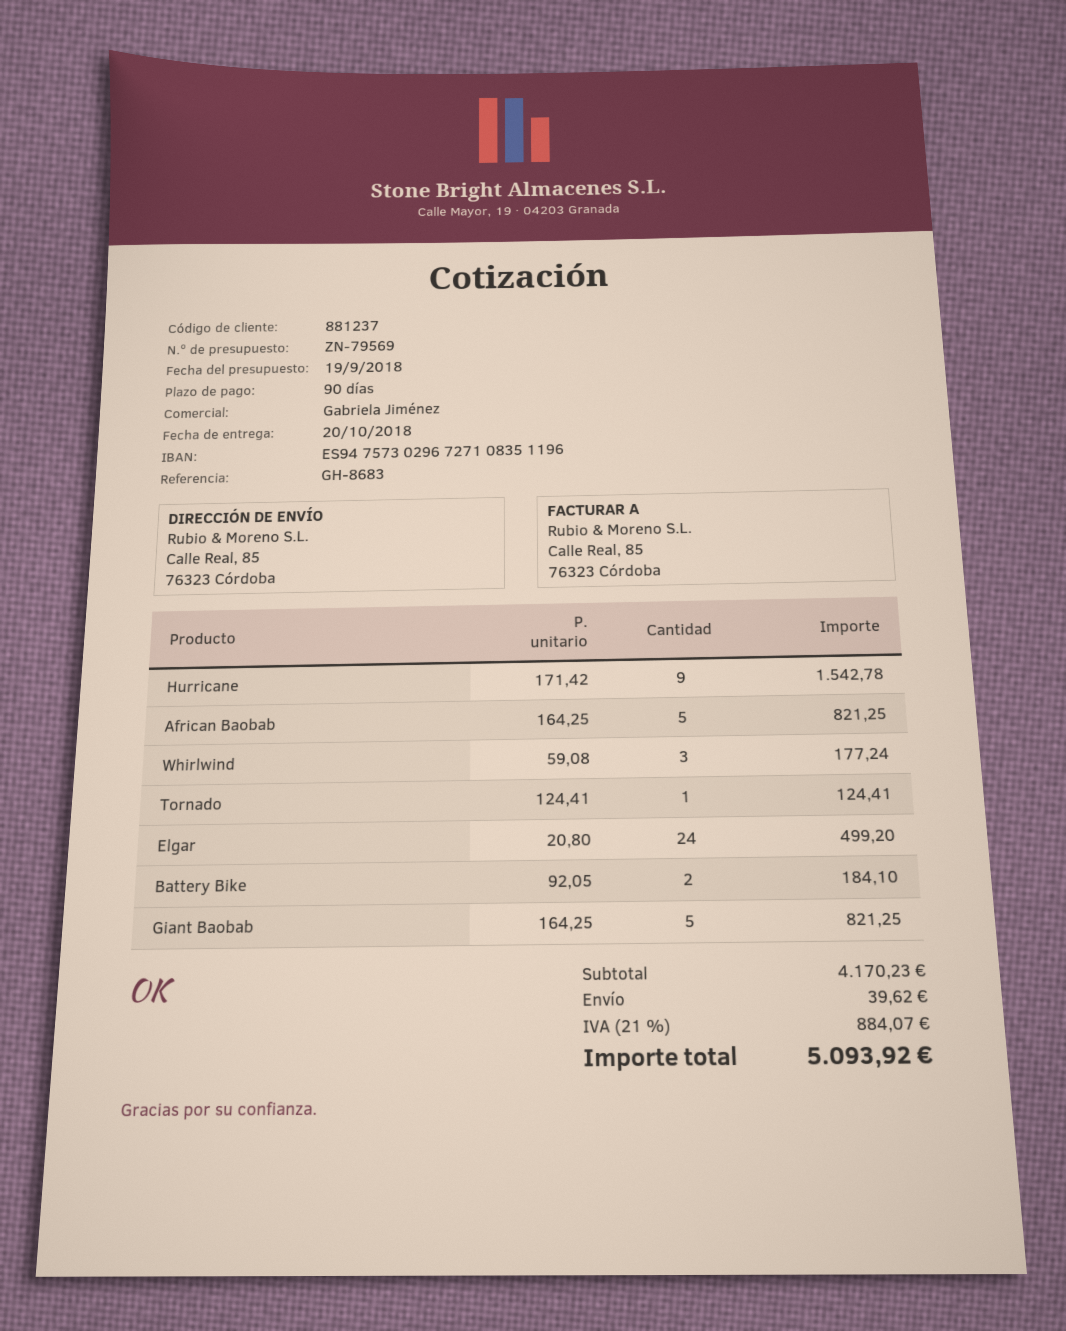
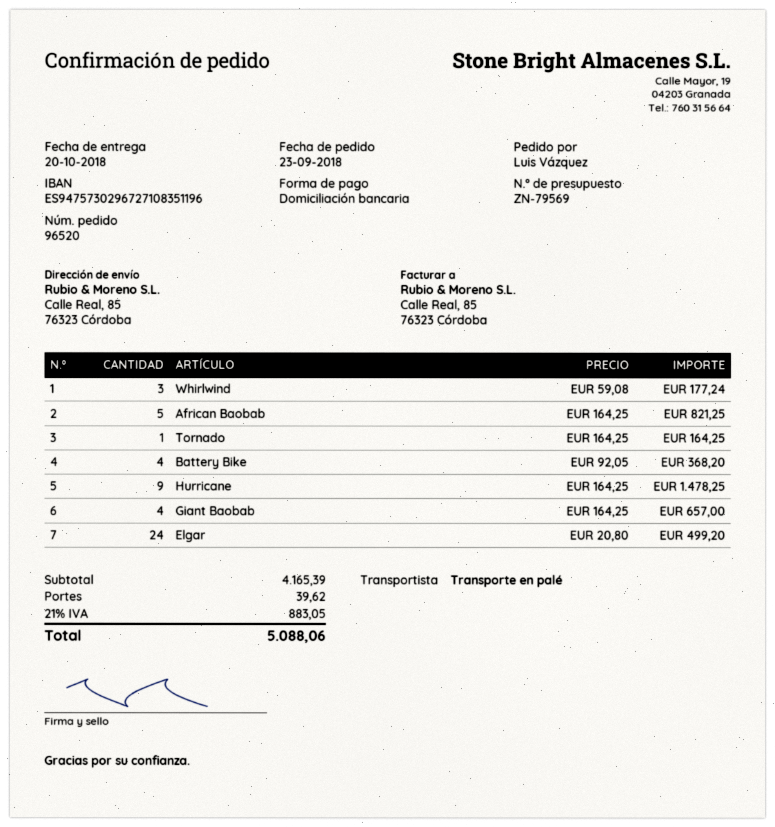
Hurricane: 9 x 171.42 = 1542.78 -> 9 x 164.25 = 1478.25
Tornado: 1 x 124.41 = 124.41 -> 1 x 164.25 = 164.25
Battery Bike: 2 x 92.05 = 184.10 -> 4 x 92.05 = 368.20
Giant Baobab: 5 x 164.25 = 821.25 -> 4 x 164.25 = 657.00
subtotal: 4170.23 -> 4165.39
tax: 21% = 884.07 -> 21% = 883.05
total: 5093.92 -> 5088.06

